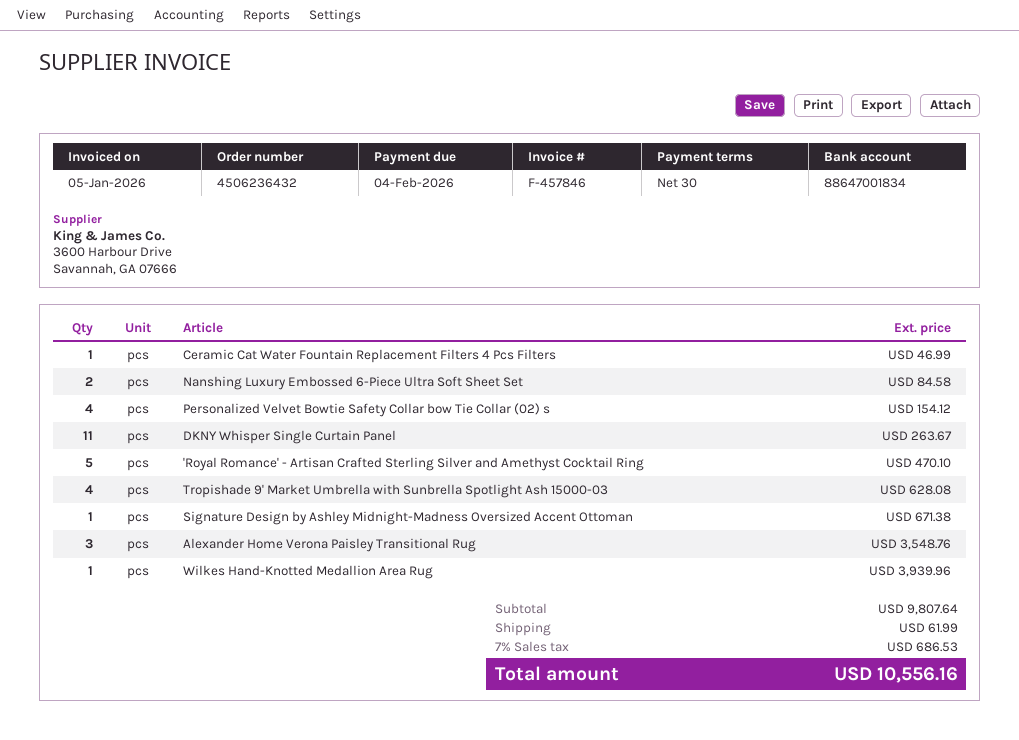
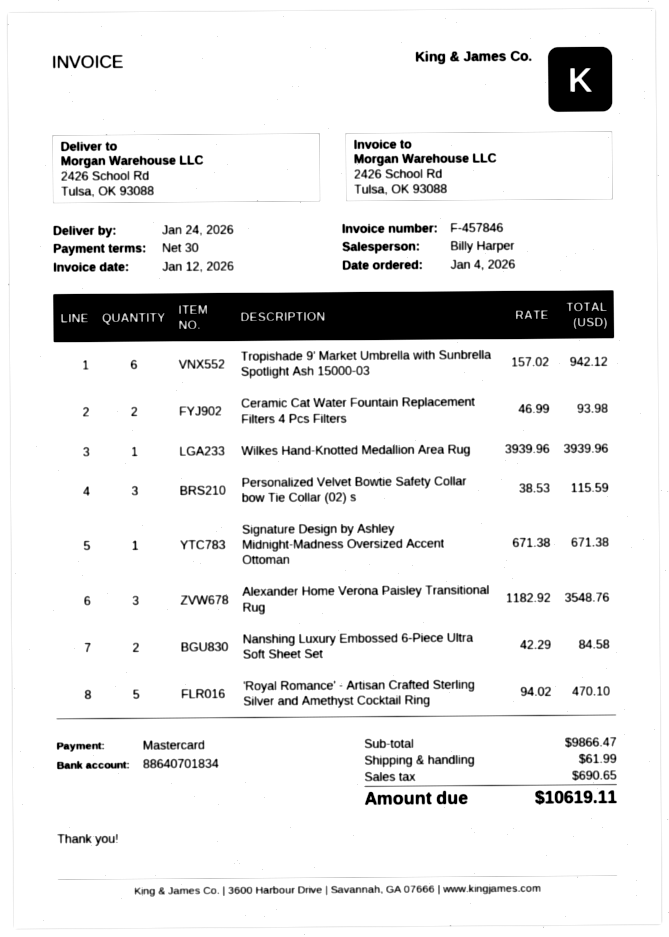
invoice date: 2026-01-05 -> 2026-01-12
bank account: 88647001834 -> 88640701834
Ceramic Cat Water Fountain Replacement Filters 4 Pcs Filters: 1 for 46.99 -> 2 for 93.98
Personalized Velvet Bowtie Safety Collar bow Tie Collar (02) s: 4 for 154.12 -> 3 for 115.59
DKNY Whisper Single Curtain Panel: 11 for 263.67 -> none
Tropishade 9' Market Umbrella with Sunbrella Spotlight Ash 15000-03: 4 for 628.08 -> 6 for 942.12
subtotal: 9807.64 -> 9866.47
tax: 686.53 -> 690.65
total: 10556.16 -> 10619.11

